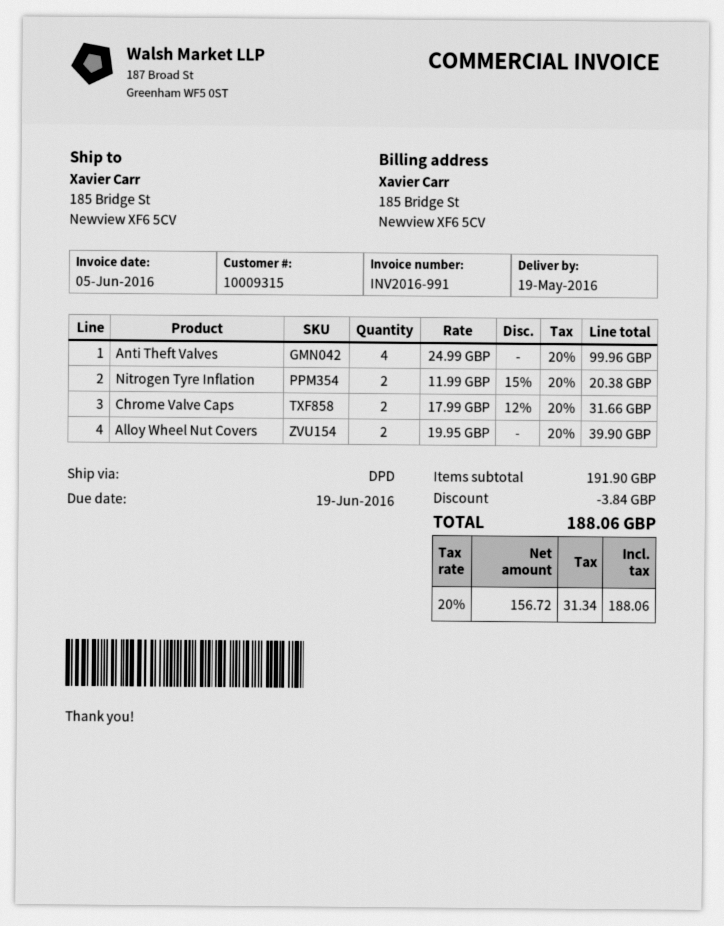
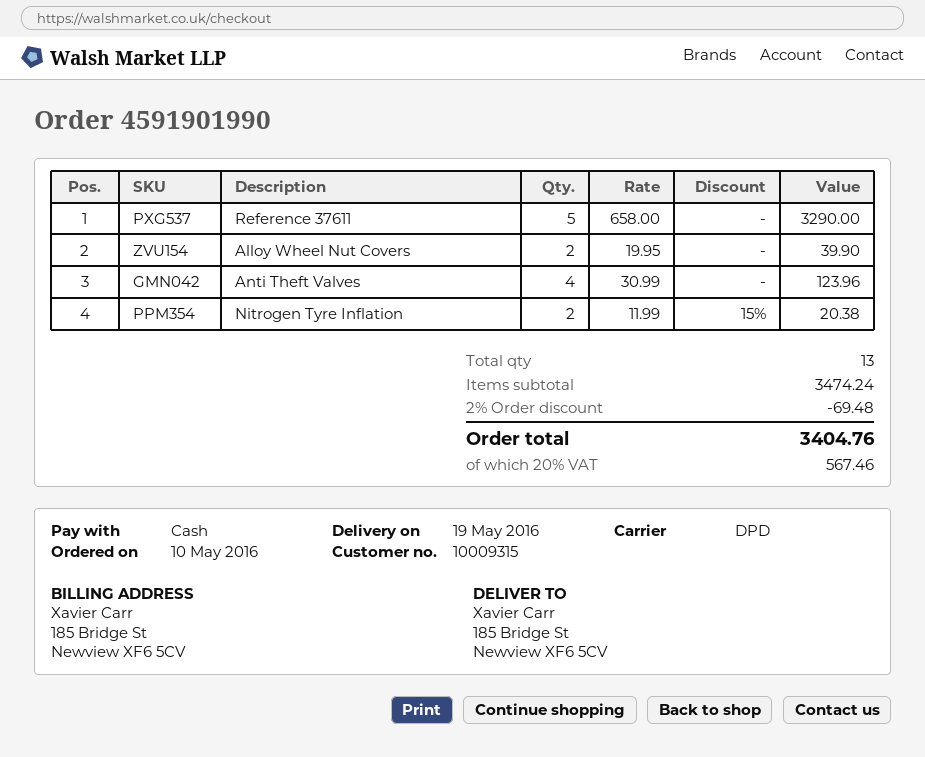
Anti Theft Valves: 4 x 24.99 = 99.96 -> 4 x 30.99 = 123.96
Chrome Valve Caps: 2 x 17.99 - 12% = 31.66 -> none
Reference 37611: none -> 5 x 658.00 = 3290.00
subtotal: 191.90 -> 3474.24
discount: 3.84 -> 69.48
tax: 20% = 31.34 -> 20% = 567.46
total: 188.06 -> 3404.76

